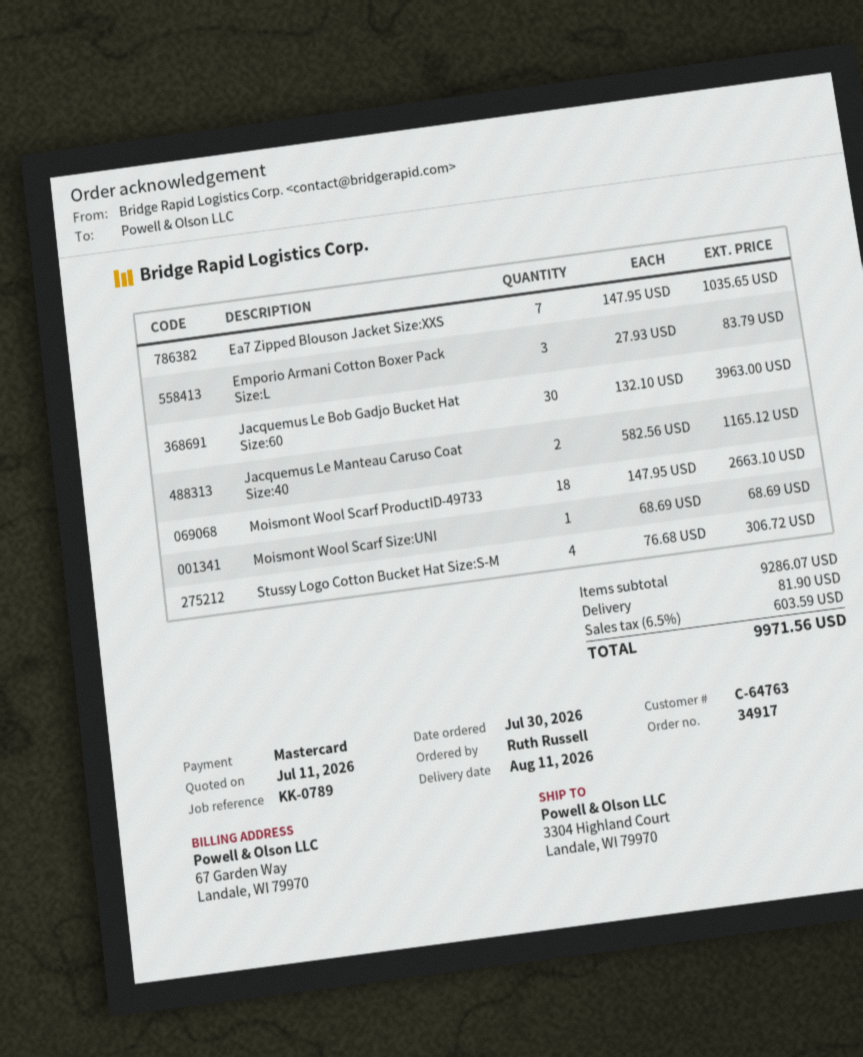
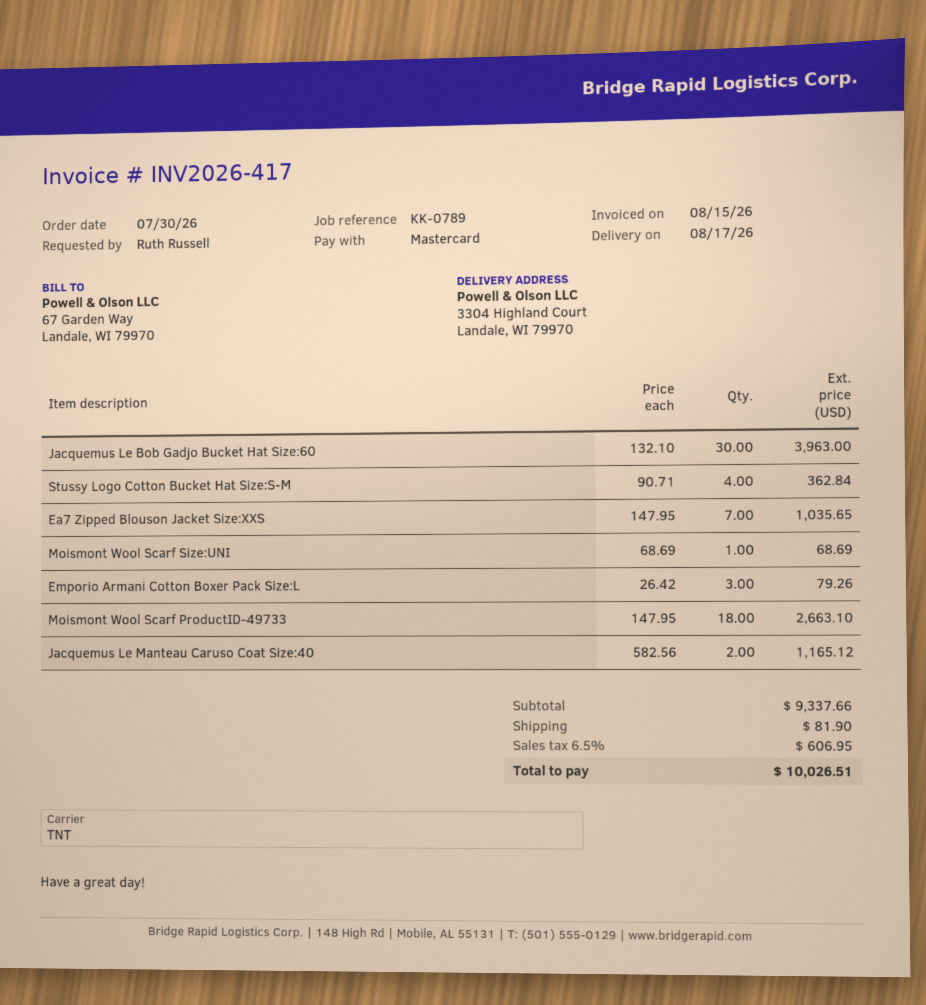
delivery date: 2026-08-11 -> 2026-08-17
Emporio Armani Cotton Boxer Pack Size:L: 3 x 27.93 = 83.79 -> 3 x 26.42 = 79.26
Stussy Logo Cotton Bucket Hat Size:S-M: 4 x 76.68 = 306.72 -> 4 x 90.71 = 362.84
subtotal: 9286.07 -> 9337.66
tax: 6.5% = 603.59 -> 6.5% = 606.95
total: 9971.56 -> 10026.51

